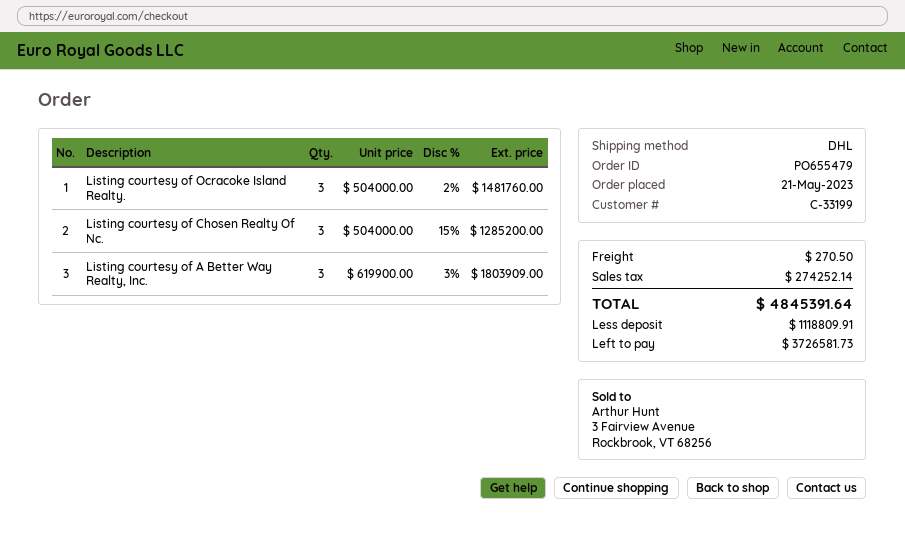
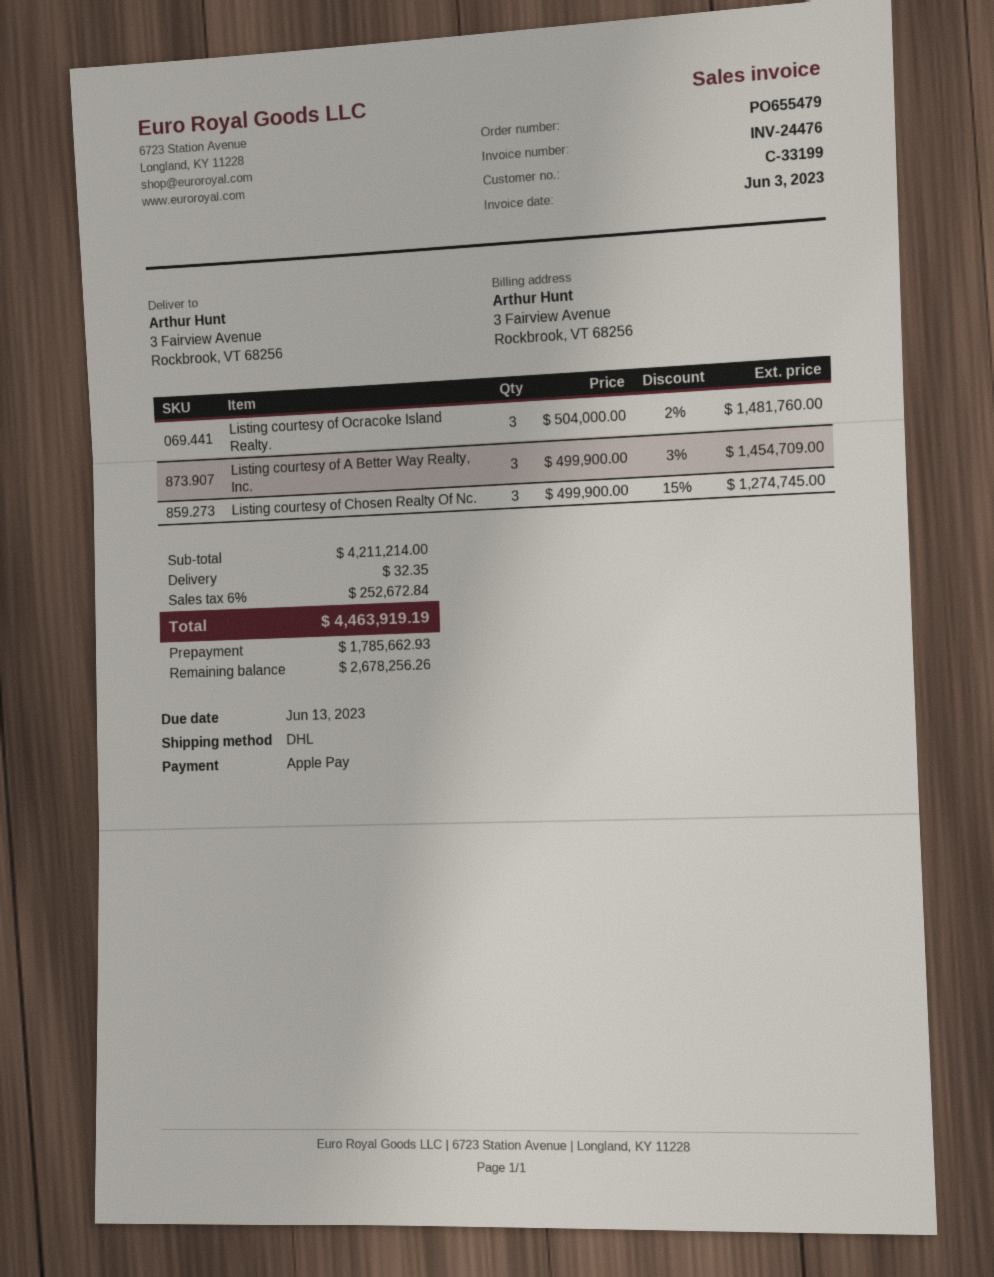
Listing courtesy of Chosen Realty Of Nc.: 3 x 504000.00 - 15% = 1285200.00 -> 3 x 499900.00 - 15% = 1274745.00
Listing courtesy of A Better Way Realty, Inc.: 3 x 619900.00 - 3% = 1803909.00 -> 3 x 499900.00 - 3% = 1454709.00
shipping: 270.50 -> 32.35
tax: 274252.14 -> 252672.84
total: 4845391.64 -> 4463919.19
deposit: 1118809.91 -> 1785662.93
balance: 3726581.73 -> 2678256.26

